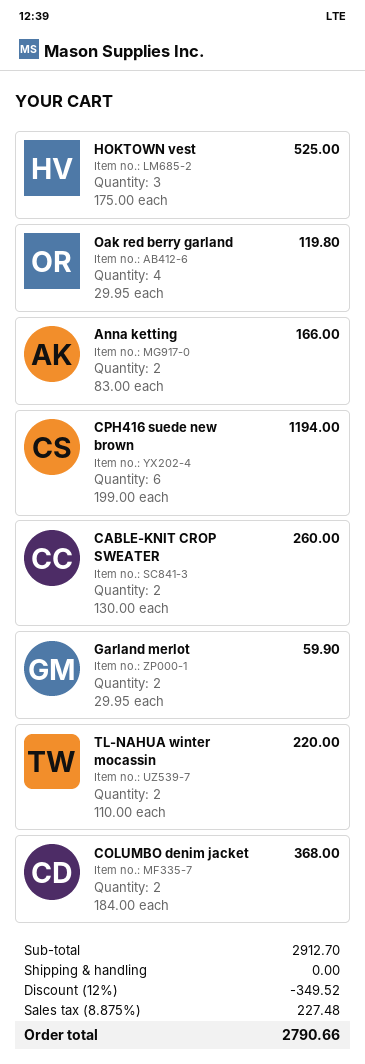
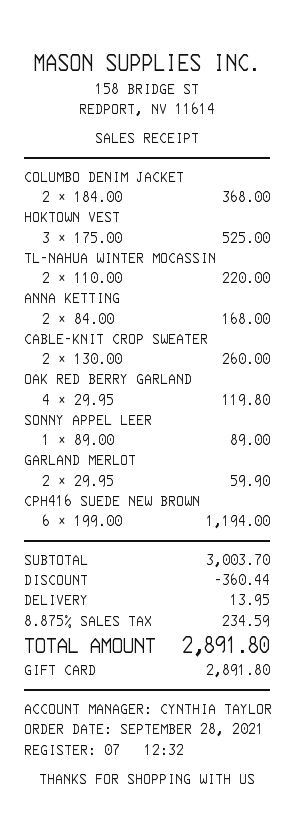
Anna ketting: 2 x 83.00 = 166.00 -> 2 x 84.00 = 168.00
SONNY APPEL LEER: none -> 1 x 89.00 = 89.00
subtotal: 2912.70 -> 3003.70
discount: 349.52 -> 360.44
shipping: 0.00 -> 13.95
tax: 8.875% = 227.48 -> 8.875% = 234.59
total: 2790.66 -> 2891.80

